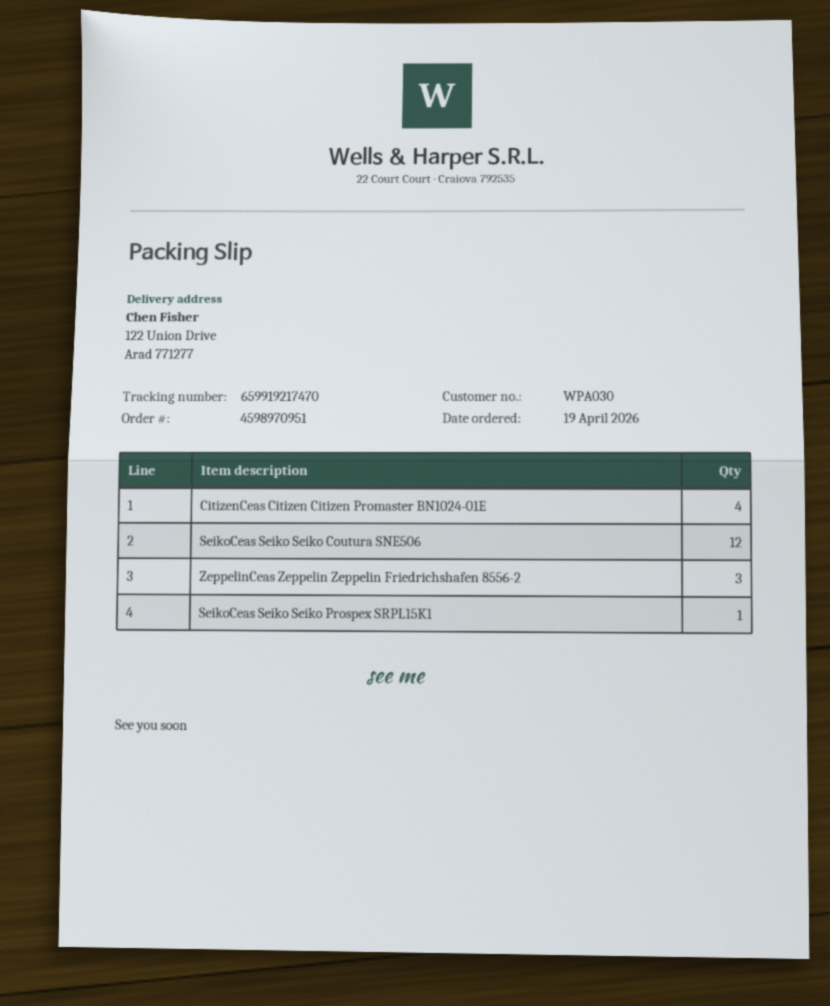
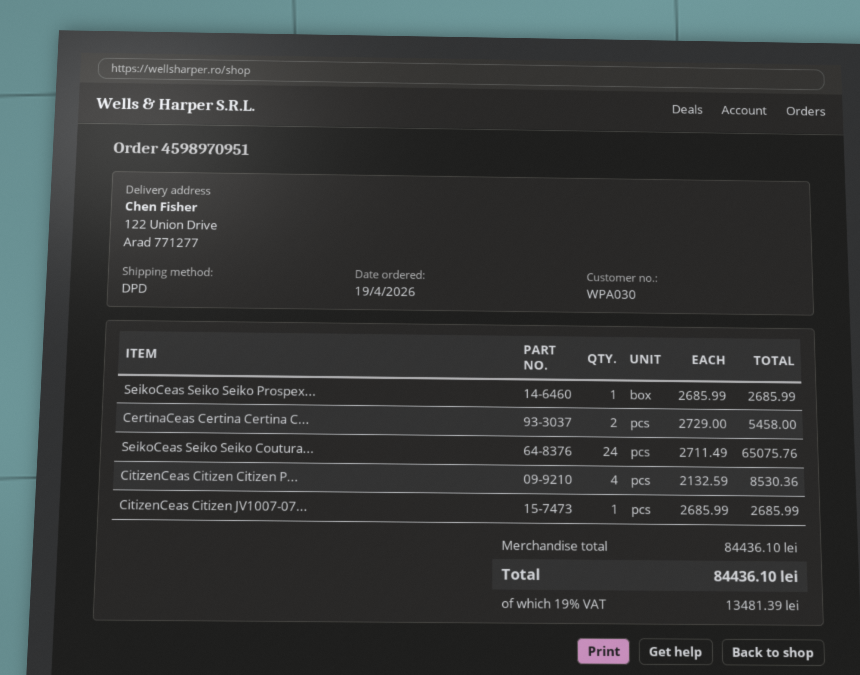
SeikoCeas Seiko Seiko Coutura SNE506: 12 -> 24
ZeppelinCeas Zeppelin Zeppelin Friedrichshafen 8556-2: 3 -> none
CertinaCeas Certina Certina C...: none -> 2
CitizenCeas Citizen JV1007-07...: none -> 1

